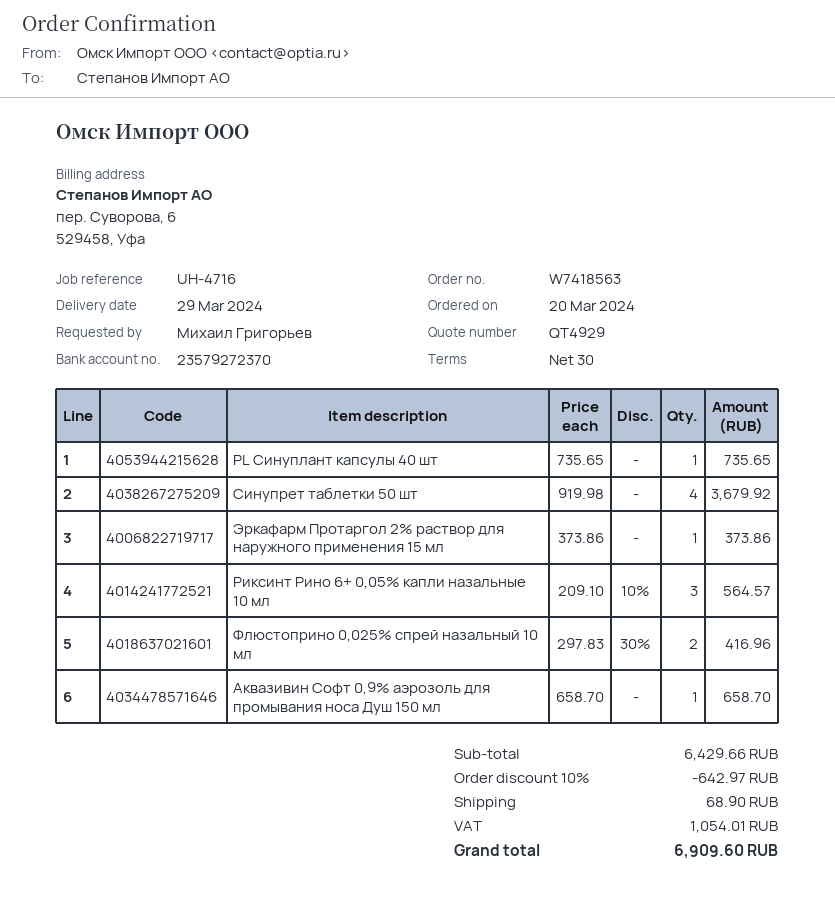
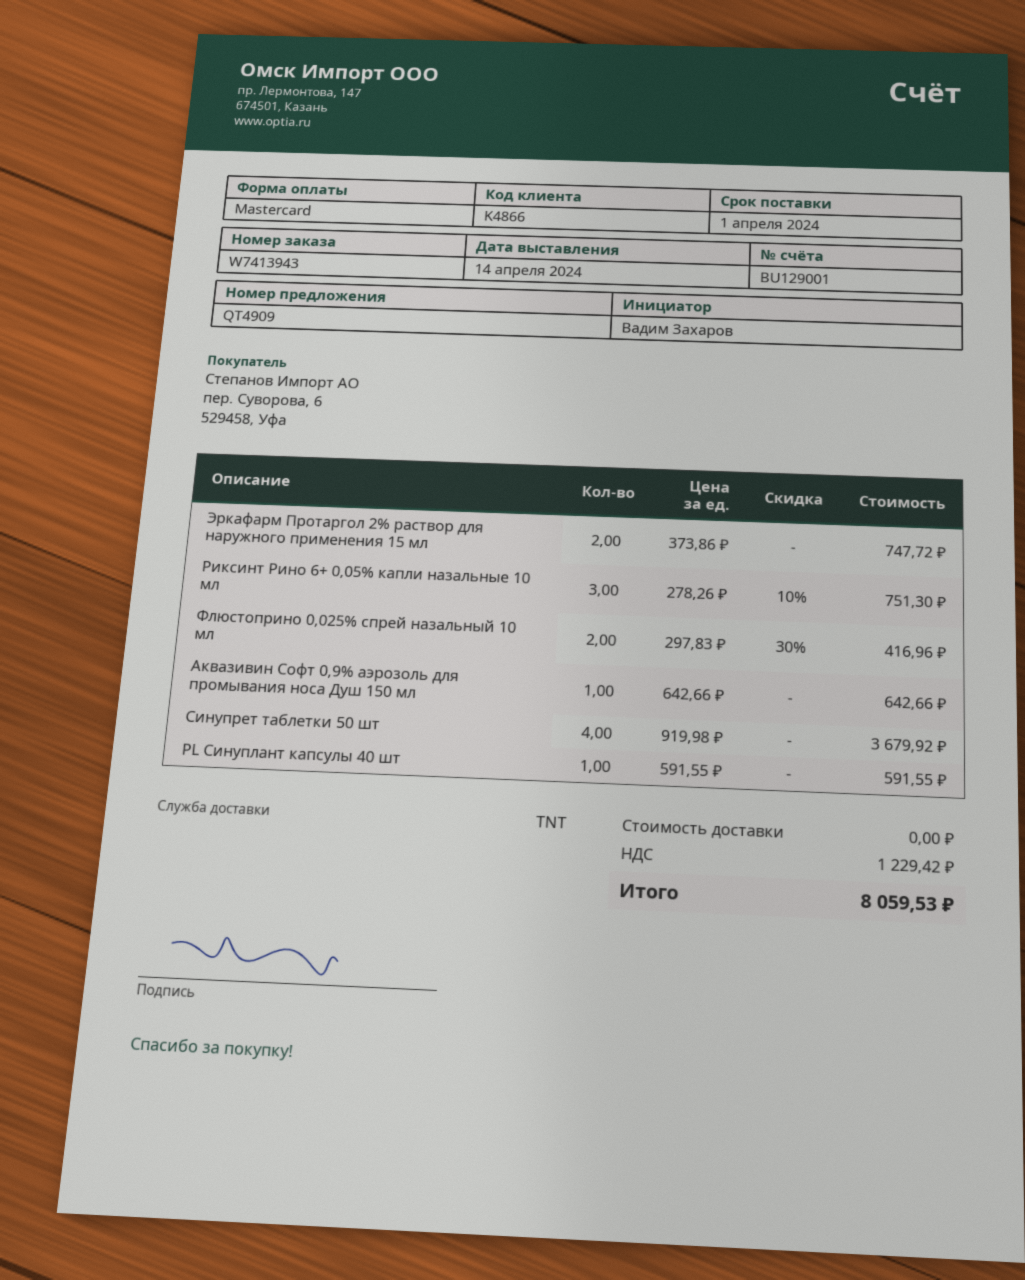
quote number: QT4929 -> QT4909
order number: W7418563 -> W7413943
delivery date: 2024-03-29 -> 2024-04-01
ordered by: Михаил Григорьев -> Вадим Захаров
PL Синуплант капсулы 40 шт: 1 x 735.65 = 735.65 -> 1 x 591.55 = 591.55
Эркафарм Протаргол 2% раствор для наружного применения 15 мл: 1 x 373.86 = 373.86 -> 2 x 373.86 = 747.72
Риксинт Рино 6+ 0,05% капли назальные 10 мл: 3 x 209.10 - 10% = 564.57 -> 3 x 278.26 - 10% = 751.30
Аквазивин Софт 0,9% аэрозоль для промывания носа Душ 150 мл: 1 x 658.70 = 658.70 -> 1 x 642.66 = 642.66
discount: 10% = 642.97 -> none
shipping: 68.90 -> 0.00
tax: 1054.01 -> 1229.42
total: 6909.60 -> 8059.53

